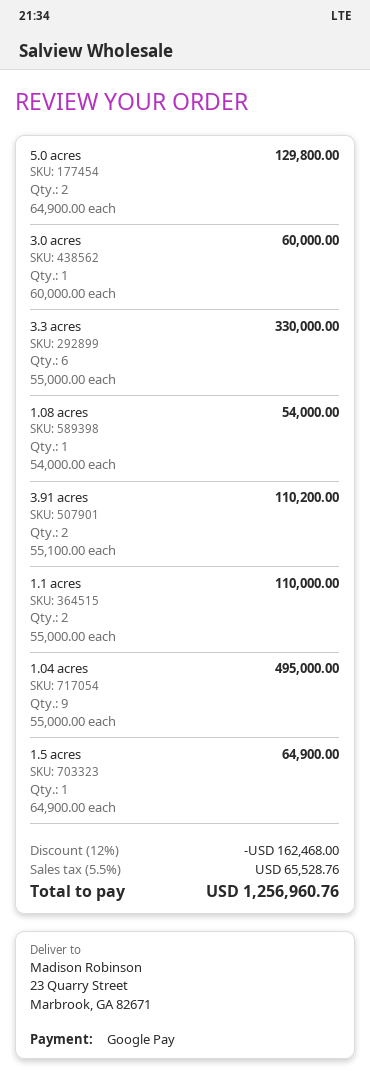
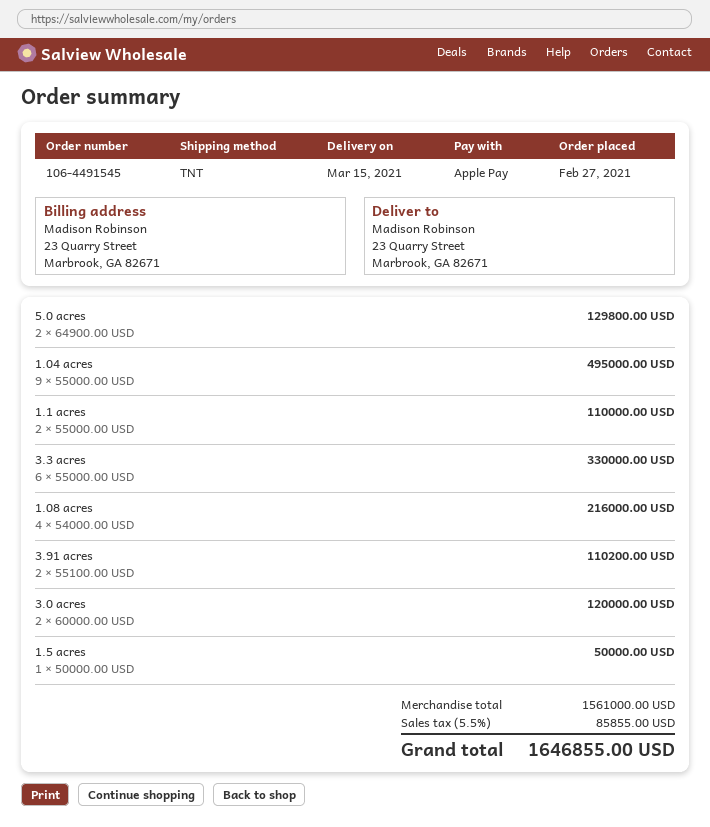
payment method: Google Pay -> Apple Pay
3.0 acres: 1 x 60000.00 = 60000.00 -> 2 x 60000.00 = 120000.00
1.08 acres: 1 x 54000.00 = 54000.00 -> 4 x 54000.00 = 216000.00
1.5 acres: 1 x 64900.00 = 64900.00 -> 1 x 50000.00 = 50000.00
discount: 12% = 162468.00 -> none
tax: 5.5% = 65528.76 -> 5.5% = 85855.00
total: 1256960.76 -> 1646855.00

